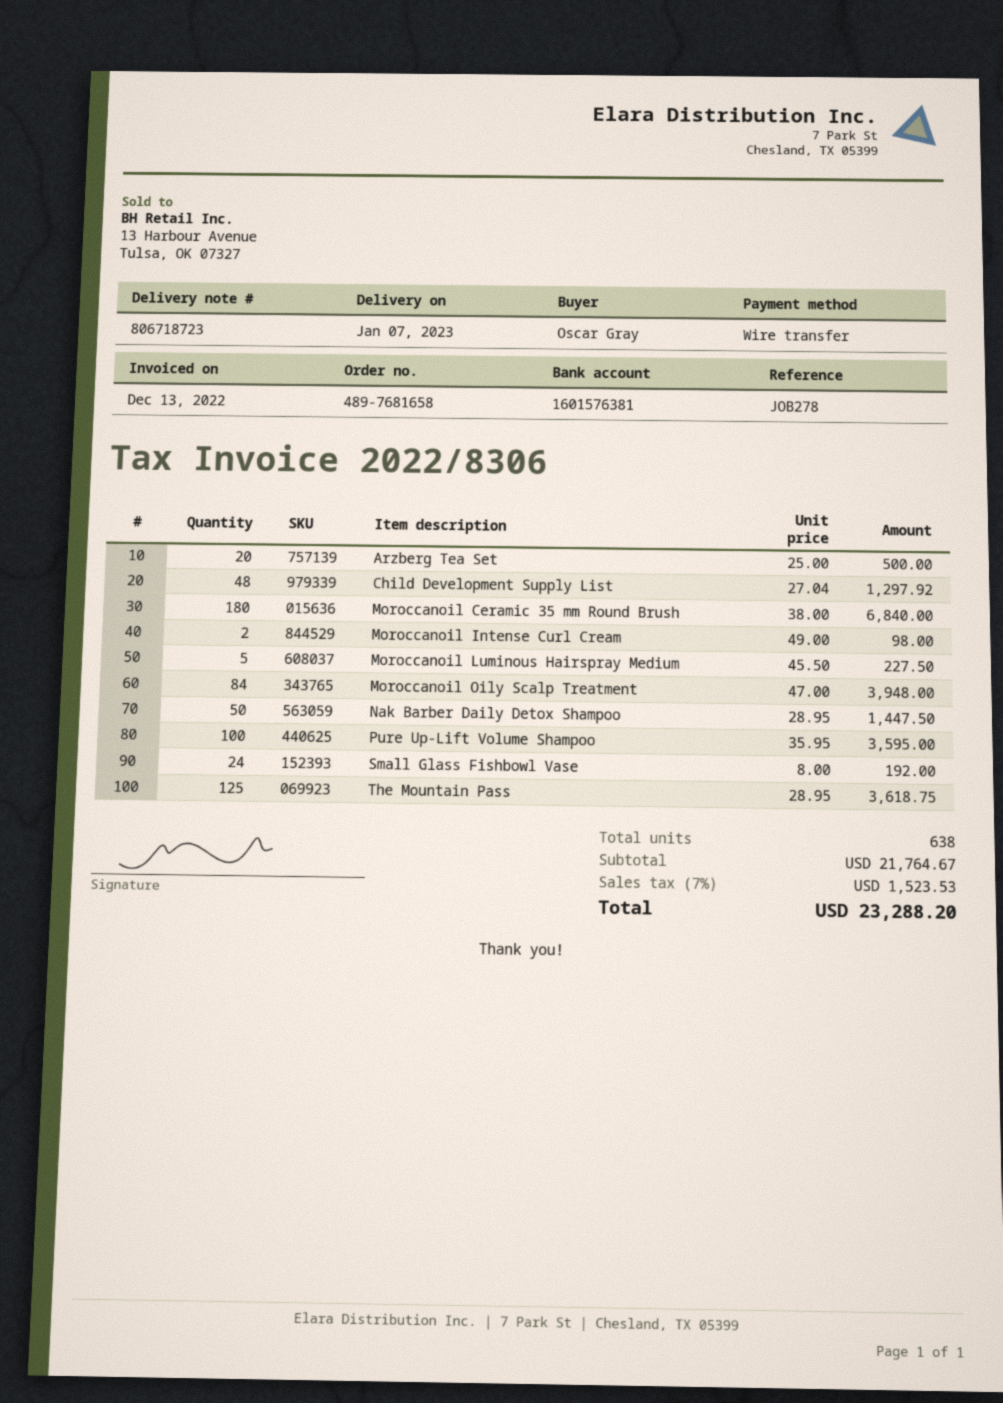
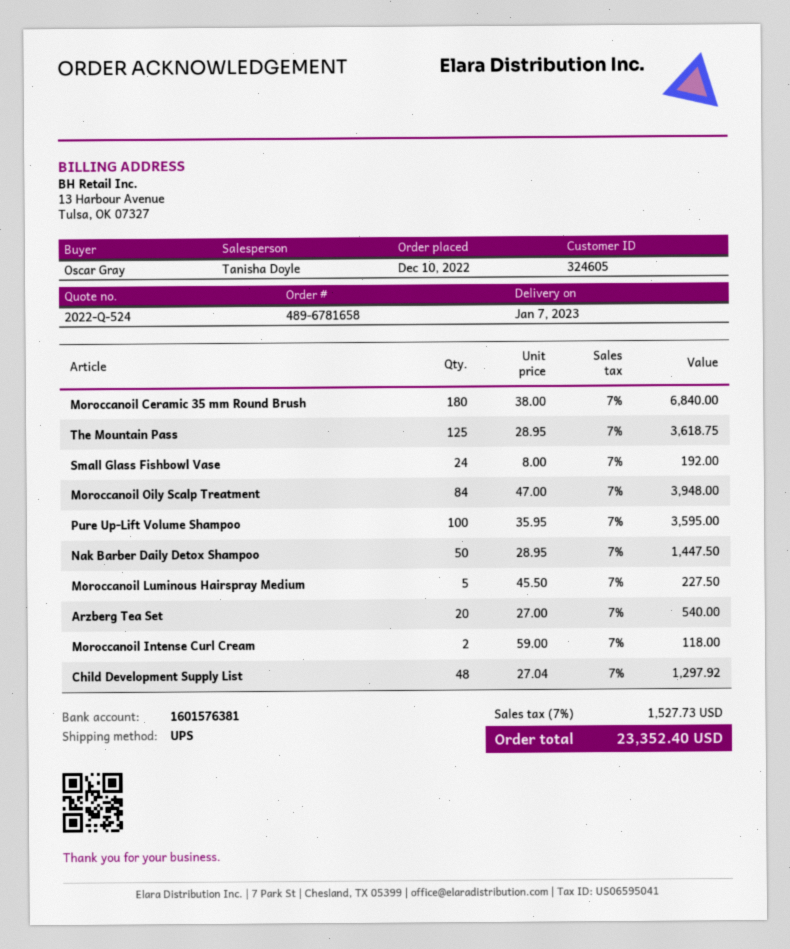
order number: 489-7681658 -> 489-6781658
Arzberg Tea Set: 20 x 25.00 = 500.00 -> 20 x 27.00 = 540.00
Moroccanoil Intense Curl Cream: 2 x 49.00 = 98.00 -> 2 x 59.00 = 118.00
tax: 7% = 1523.53 -> 7% = 1527.73
total: 23288.20 -> 23352.40

